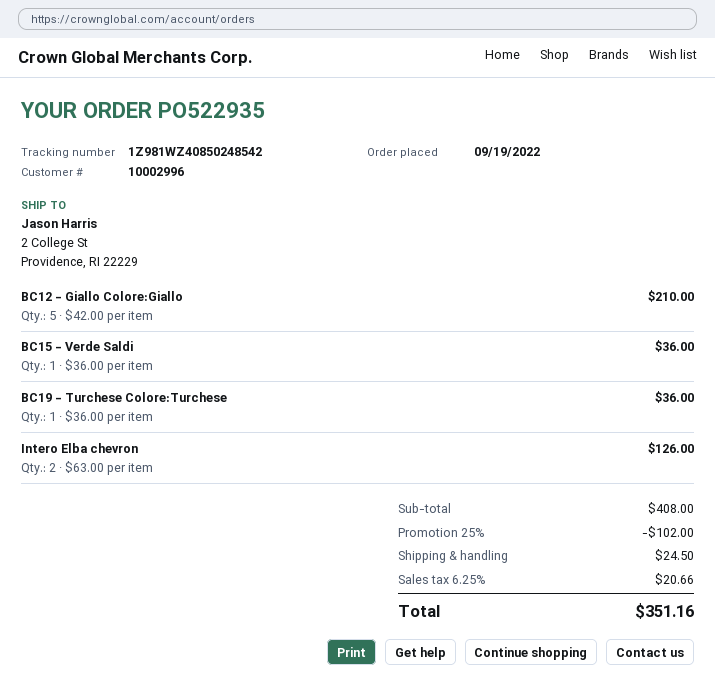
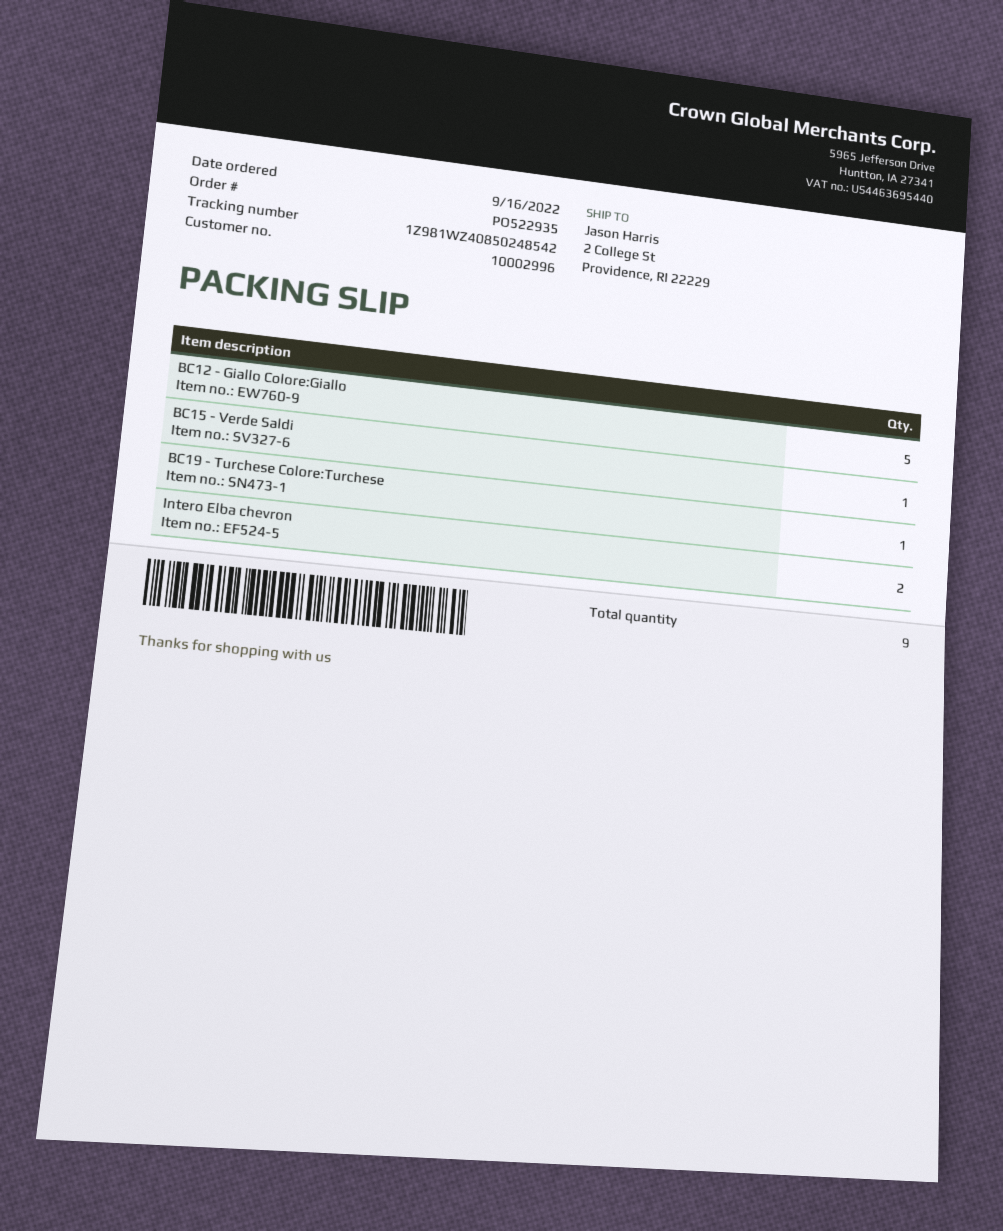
order date: 2022-09-19 -> 2022-09-16

